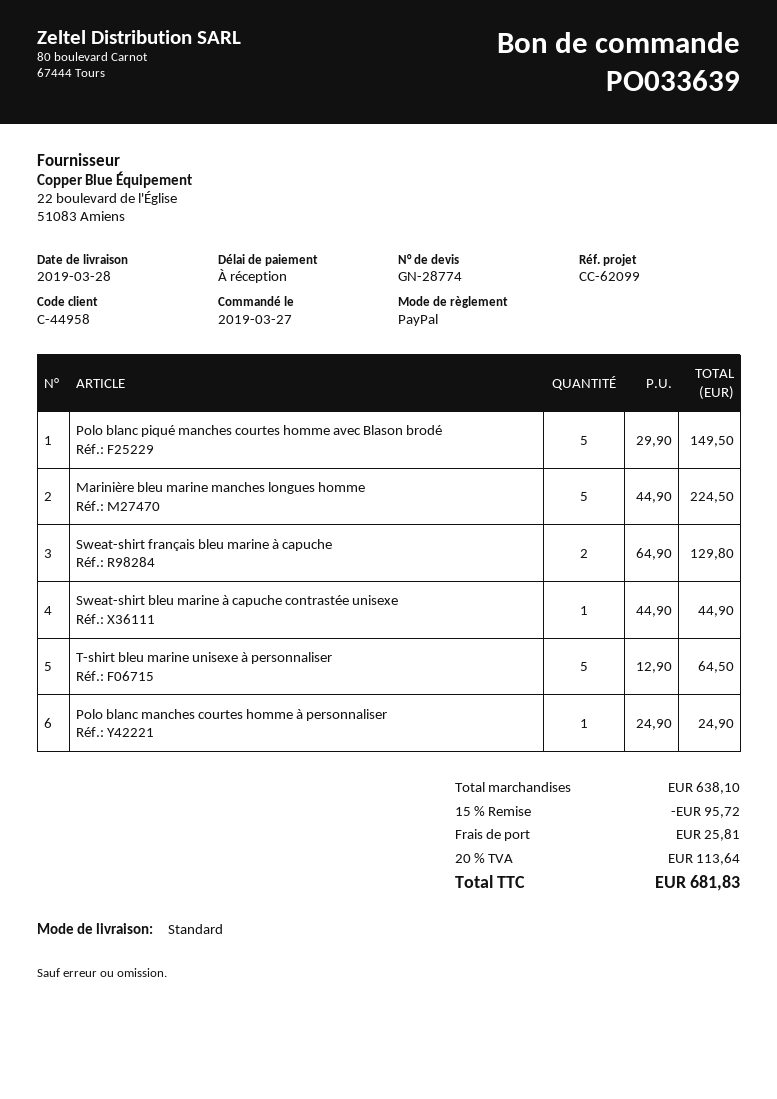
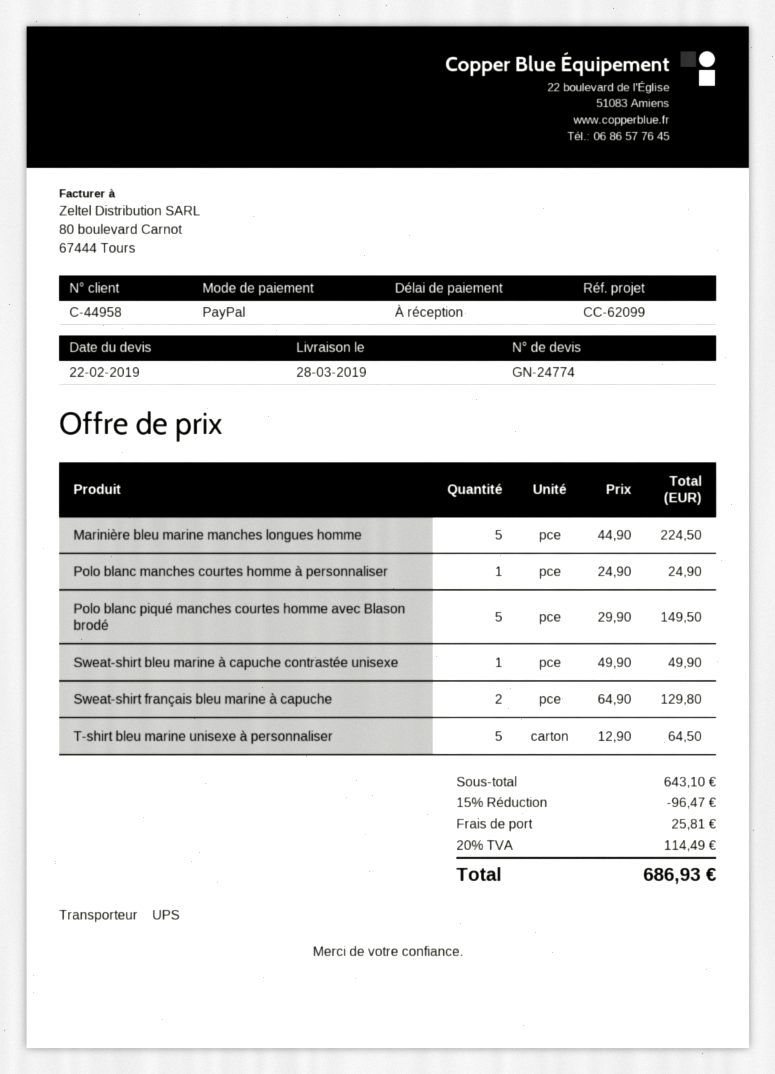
quote number: GN-28774 -> GN-24774
shipping method: standard -> UPS
Sweat-shirt bleu marine à capuche contrastée unisexe: 1 x 44.90 = 44.90 -> 1 x 49.90 = 49.90
subtotal: 638.10 -> 643.10
discount: 15% = 95.72 -> 15% = 96.47
tax: 20% = 113.64 -> 20% = 114.49
total: 681.83 -> 686.93

